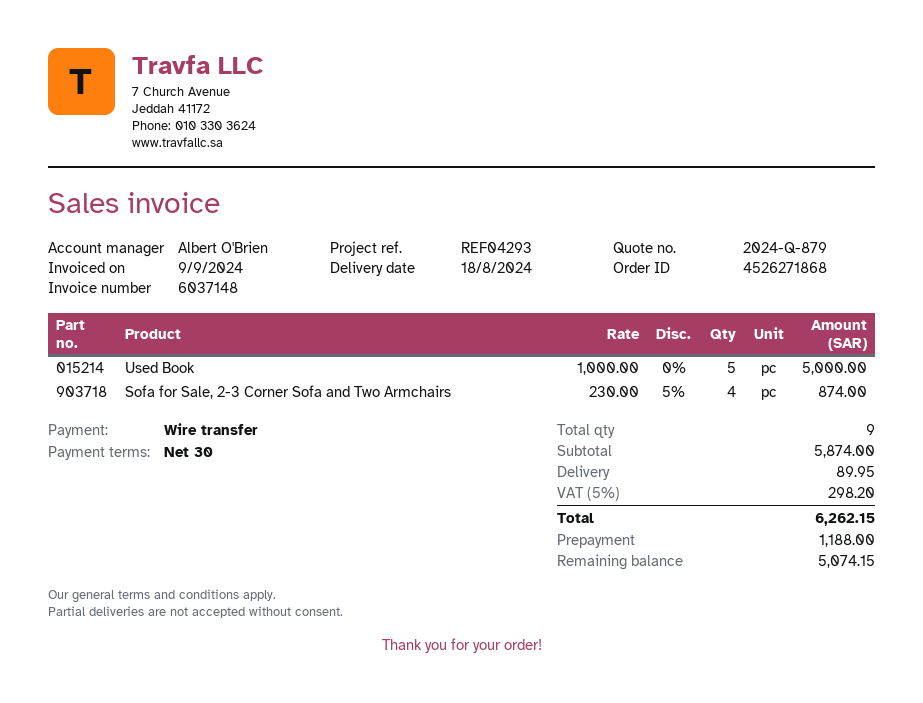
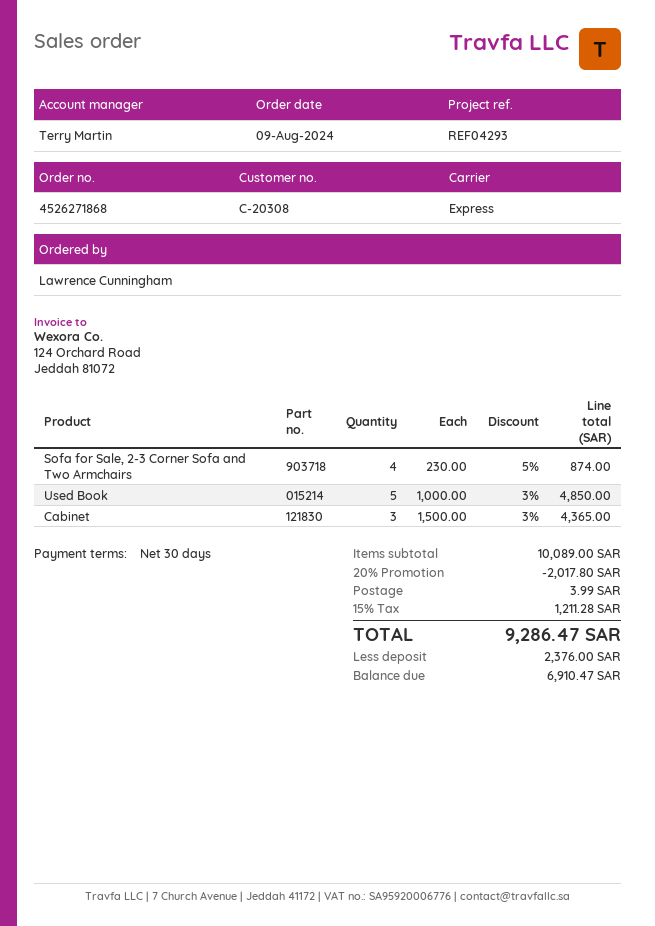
sales rep: Albert O'Brien -> Terry Martin
Used Book: 5 x 1000.00 = 5000.00 -> 5 x 1000.00 - 3% = 4850.00
Cabinet: none -> 3 x 1500.00 - 3% = 4365.00
subtotal: 5874.00 -> 10089.00
discount: none -> 20% = 2017.80
shipping: 89.95 -> 3.99
tax: 5% = 298.20 -> 15% = 1211.28
total: 6262.15 -> 9286.47
deposit: 1188.00 -> 2376.00
balance: 5074.15 -> 6910.47

